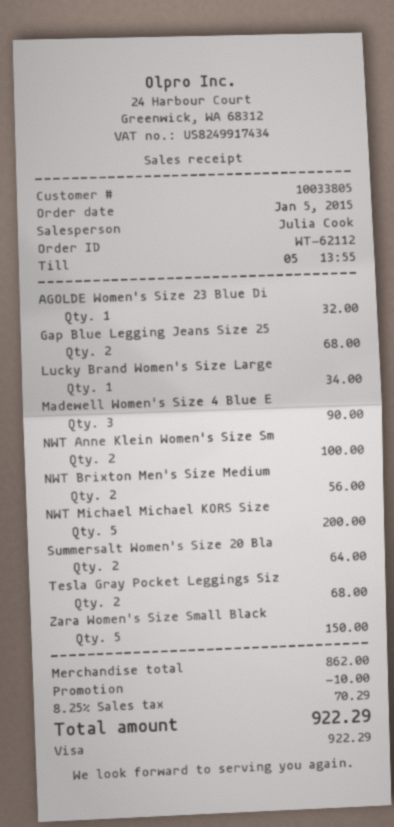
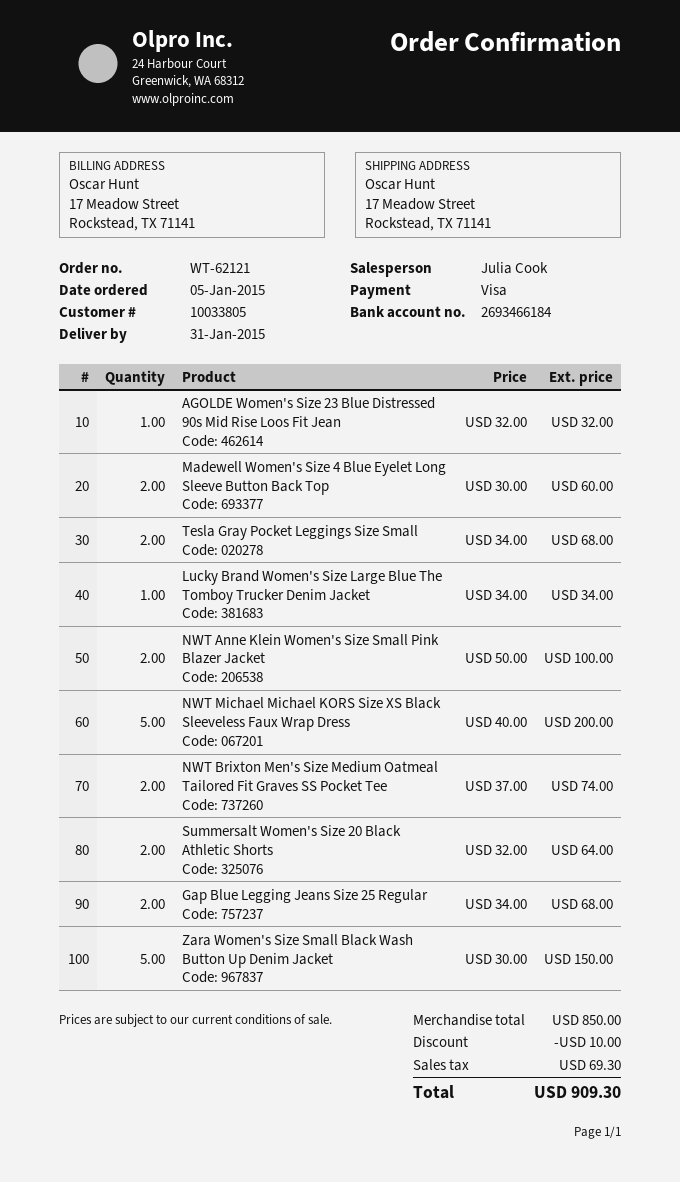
order number: WT-62112 -> WT-62121
Madewell Women's Size 4 Blue E: 3 for 90.00 -> 2 for 60.00
NWT Brixton Men's Size Medium: 2 for 56.00 -> 2 for 74.00
subtotal: 862.00 -> 850.00
tax: 70.29 -> 69.30
total: 922.29 -> 909.30

